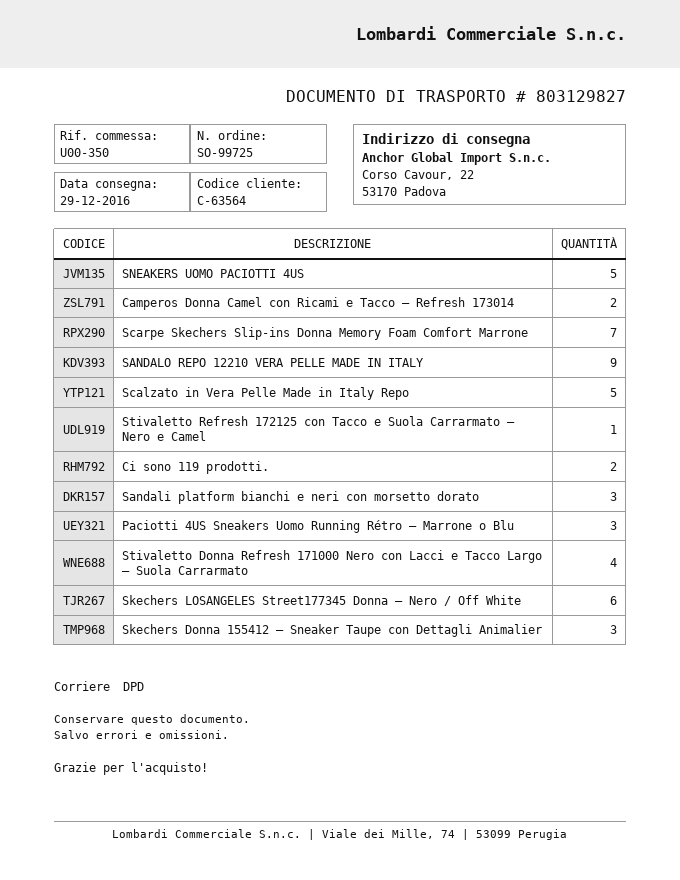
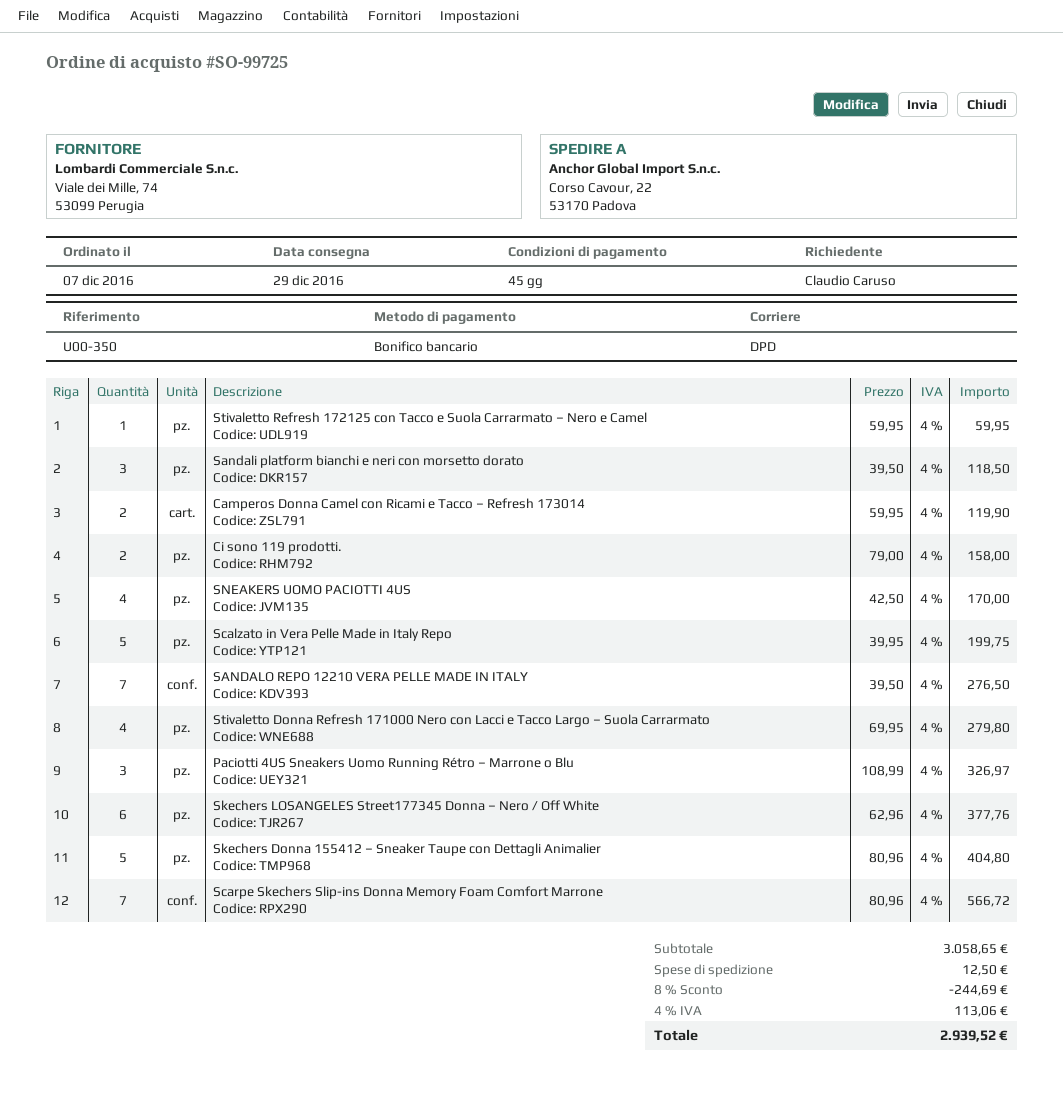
SNEAKERS UOMO PACIOTTI 4US: 5 -> 4
SANDALO REPO 12210 VERA PELLE MADE IN ITALY: 9 -> 7
Skechers Donna 155412 – Sneaker Taupe con Dettagli Animalier: 3 -> 5

